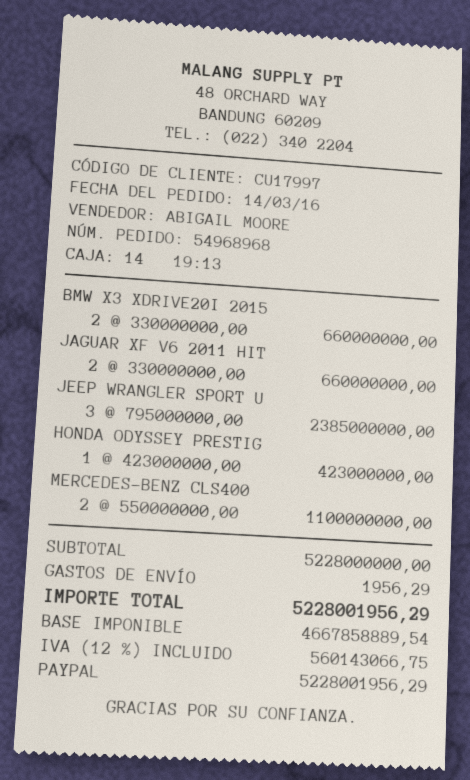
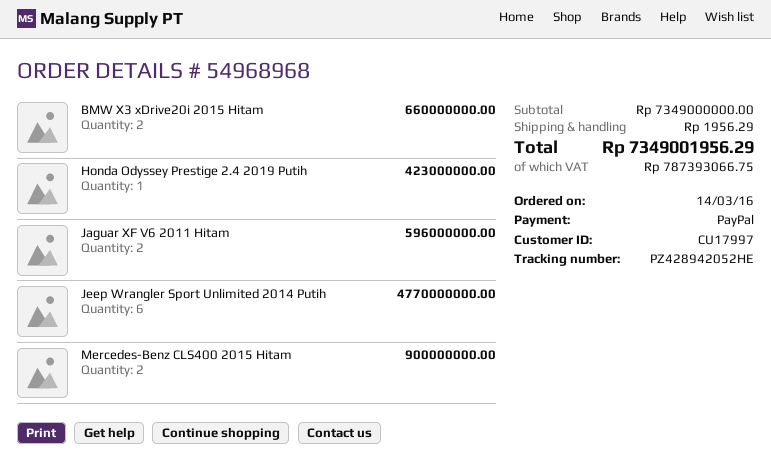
JAGUAR XF V6 2011 HIT: 2 for 660000000.00 -> 2 for 596000000.00
JEEP WRANGLER SPORT U: 3 for 2385000000.00 -> 6 for 4770000000.00
MERCEDES-BENZ CLS400: 2 for 1100000000.00 -> 2 for 900000000.00
subtotal: 5228000000.00 -> 7349000000.00
tax: 560143066.75 -> 787393066.75
total: 5228001956.29 -> 7349001956.29

